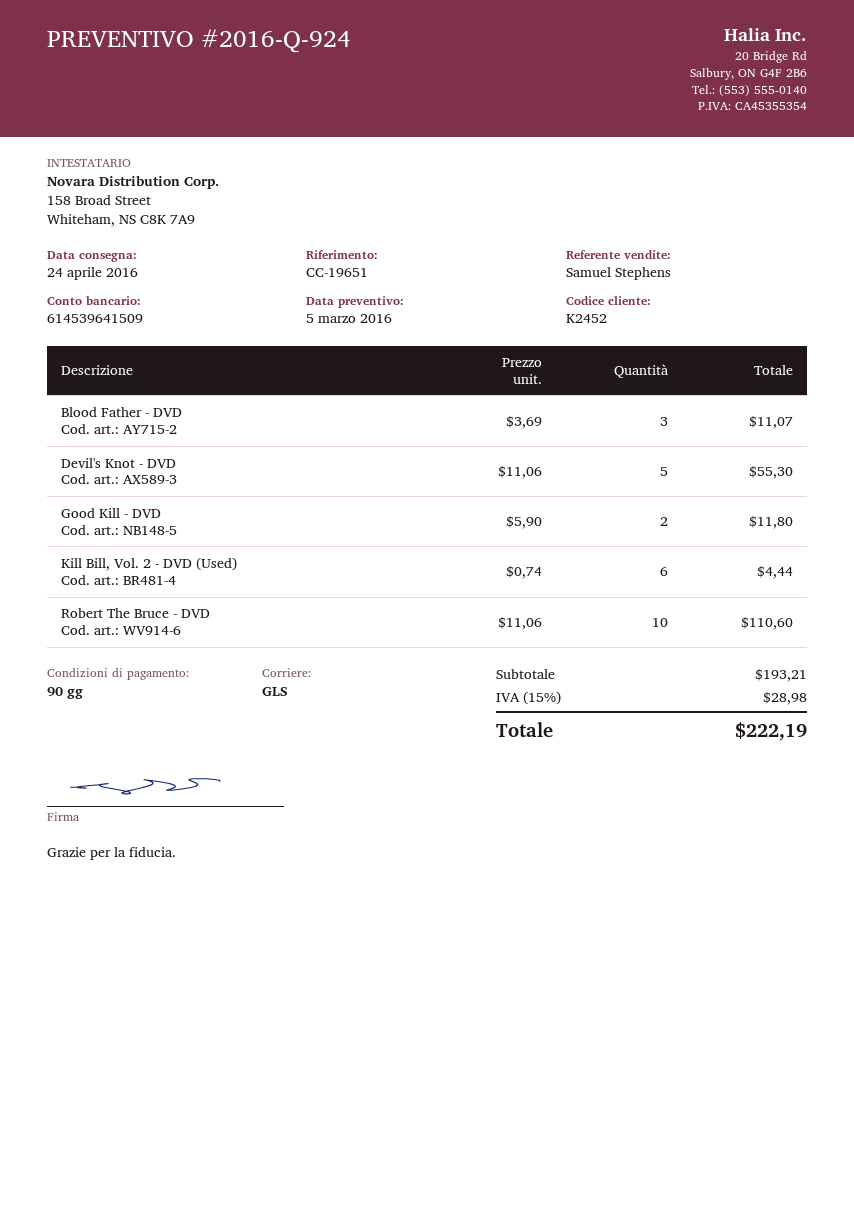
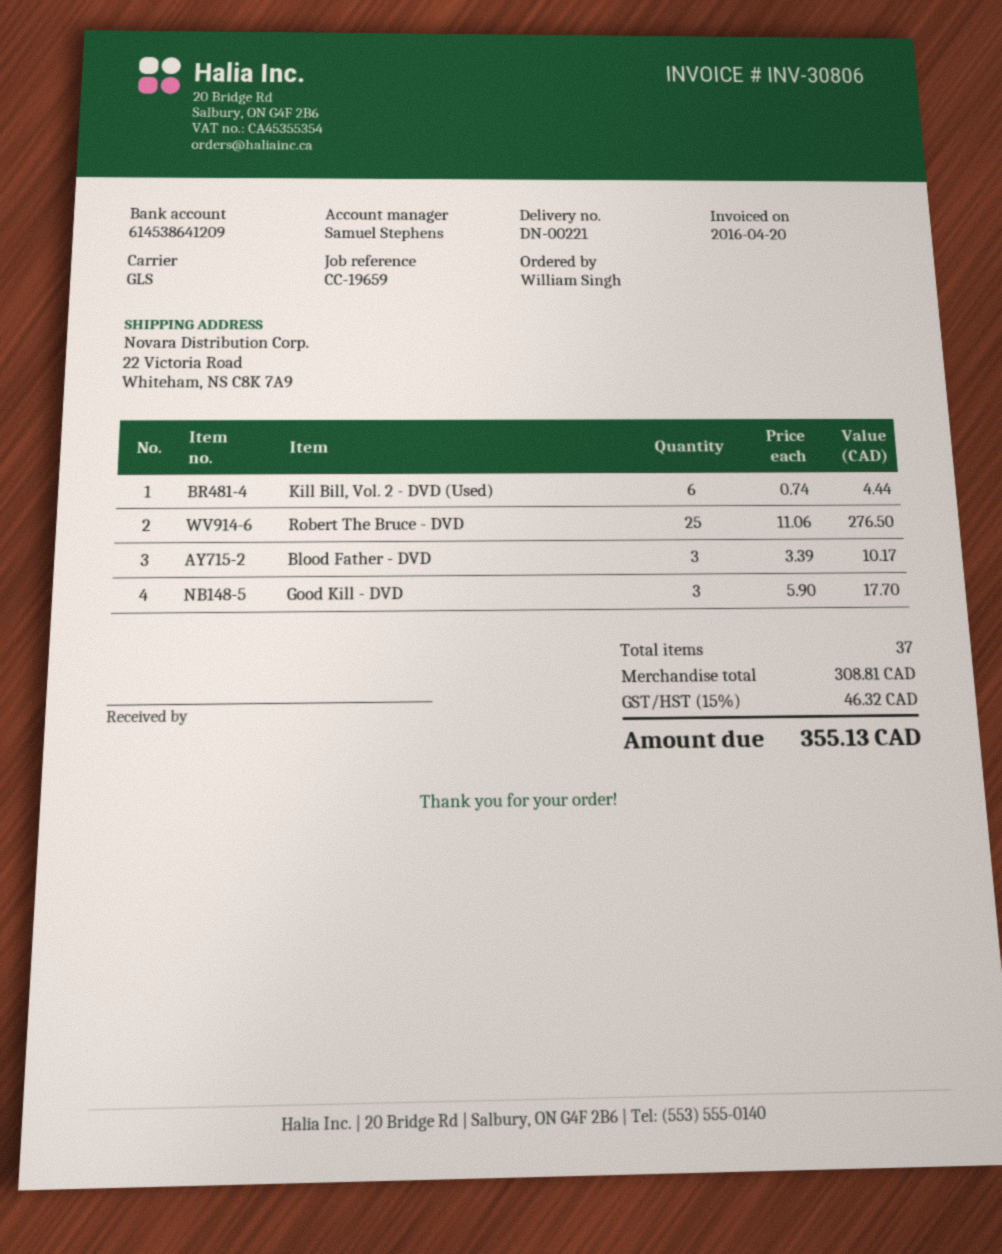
reference: CC-19651 -> CC-19659
bank account: 614539641509 -> 614538641209
Blood Father - DVD: 3 x 3.69 = 11.07 -> 3 x 3.39 = 10.17
Devil's Knot - DVD: 5 x 11.06 = 55.30 -> none
Good Kill - DVD: 2 x 5.90 = 11.80 -> 3 x 5.90 = 17.70
Robert The Bruce - DVD: 10 x 11.06 = 110.60 -> 25 x 11.06 = 276.50
subtotal: 193.21 -> 308.81
tax: 15% = 28.98 -> 15% = 46.32
total: 222.19 -> 355.13

